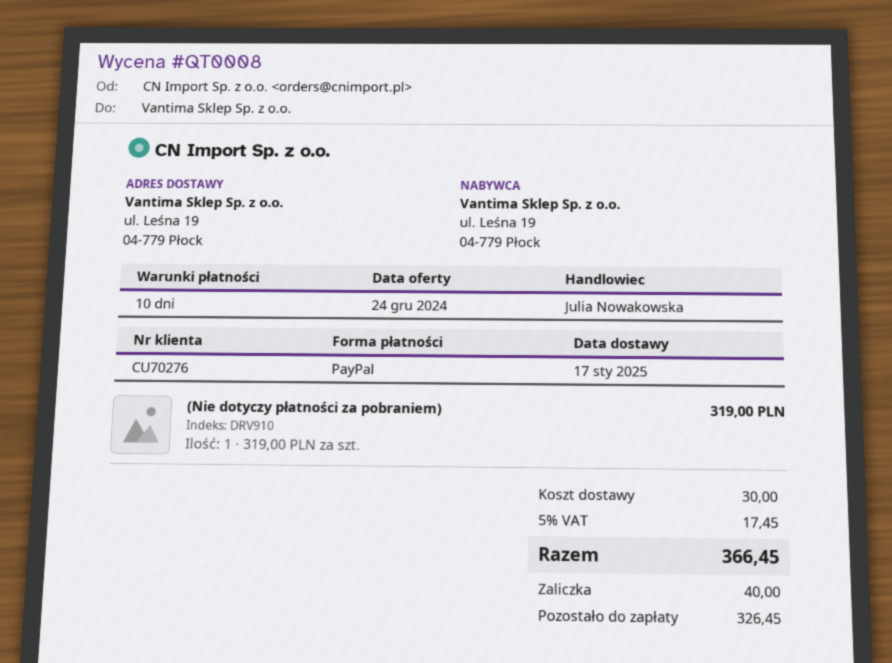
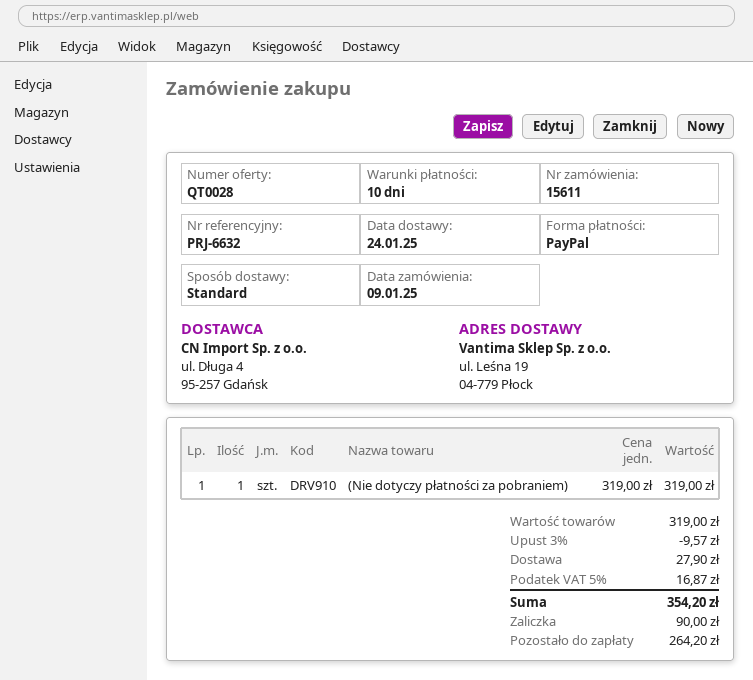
quote number: QT0008 -> QT0028
delivery date: 2025-01-17 -> 2025-01-24
discount: none -> 3% = 9.57
shipping: 30.00 -> 27.90
tax: 5% = 17.45 -> 5% = 16.87
total: 366.45 -> 354.20
deposit: 40.00 -> 90.00
balance: 326.45 -> 264.20

